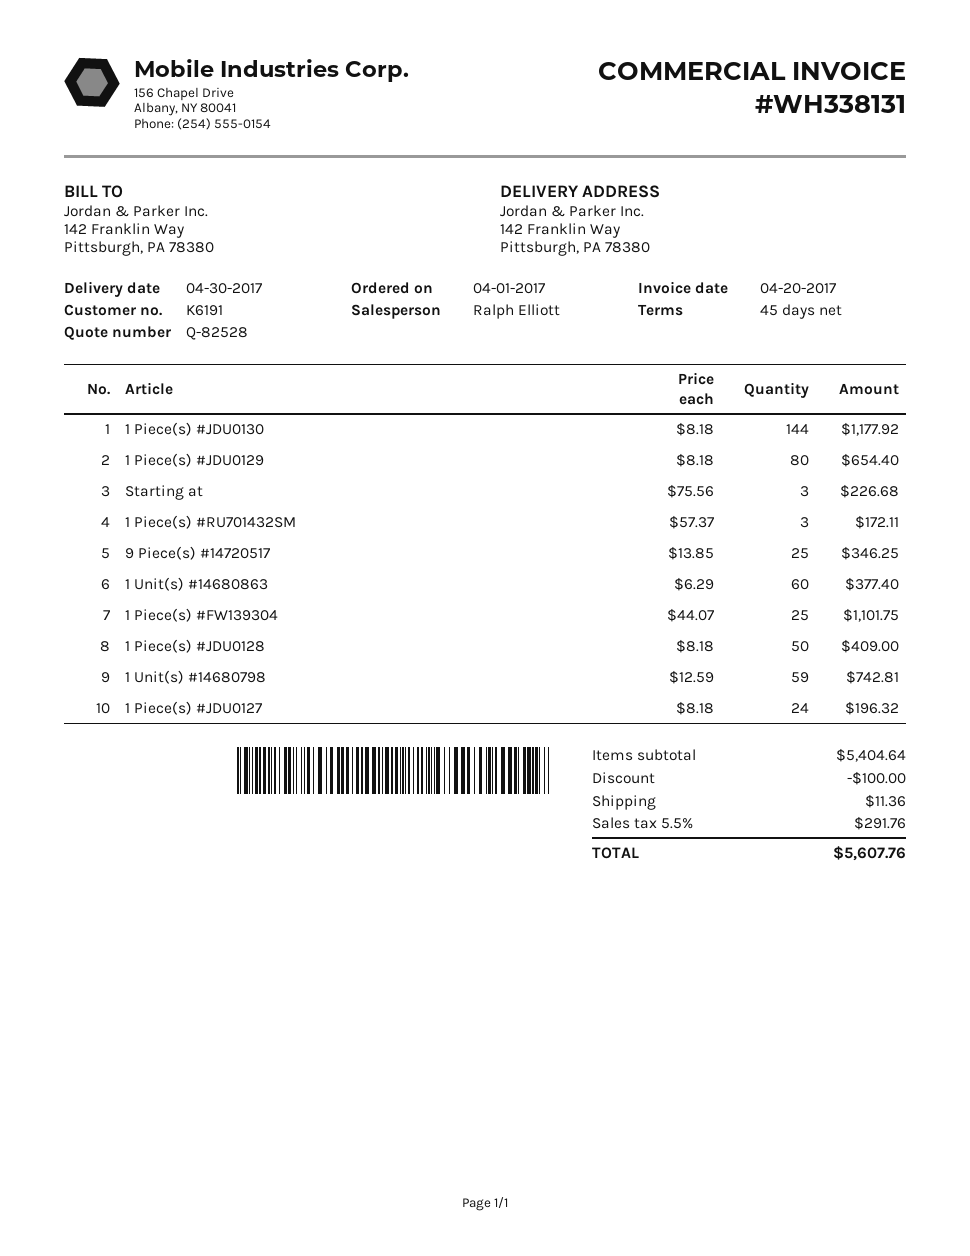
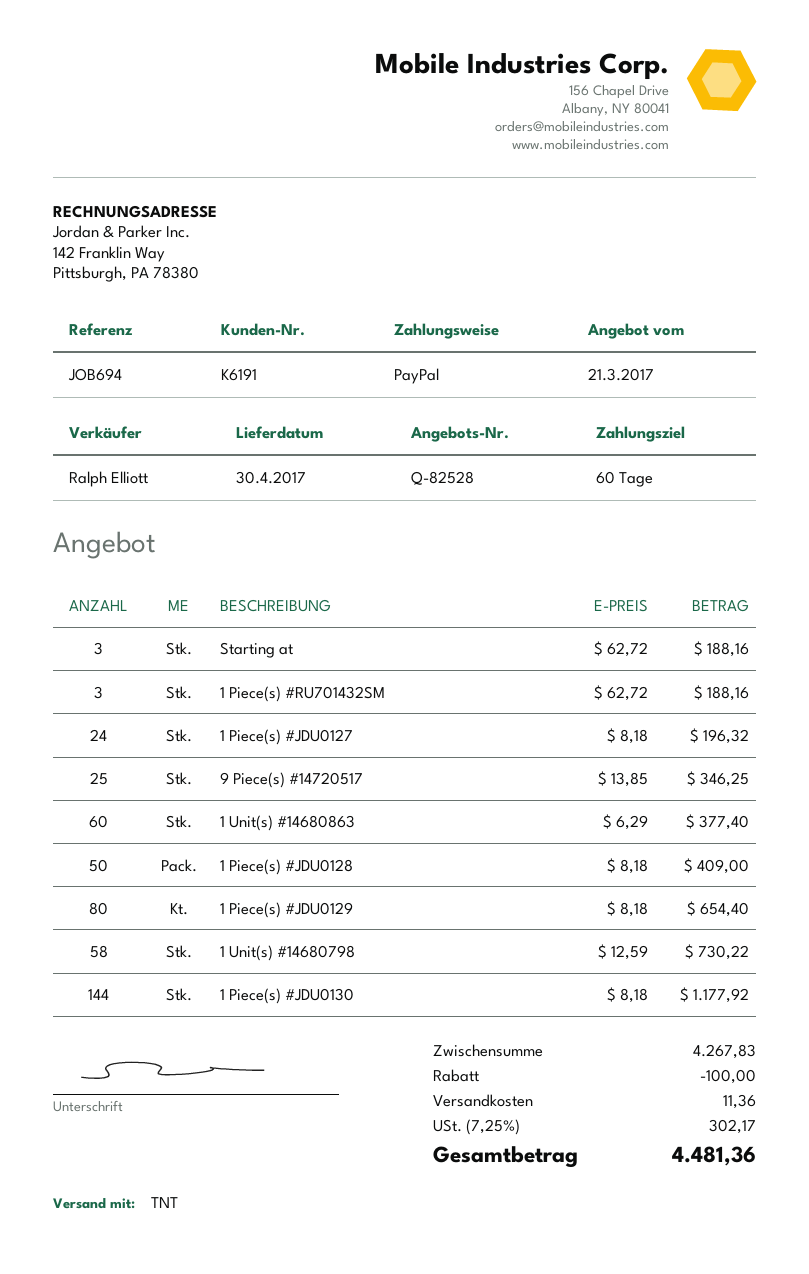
payment terms: 45 days -> 60 days
Starting at: 3 x 75.56 = 226.68 -> 3 x 62.72 = 188.16
1 Piece(s) #RU701432SM: 3 x 57.37 = 172.11 -> 3 x 62.72 = 188.16
1 Piece(s) #FW139304: 25 x 44.07 = 1101.75 -> none
1 Unit(s) #14680798: 59 x 12.59 = 742.81 -> 58 x 12.59 = 730.22
subtotal: 5404.64 -> 4267.83
tax: 5.5% = 291.76 -> 7.25% = 302.17
total: 5607.76 -> 4481.36

